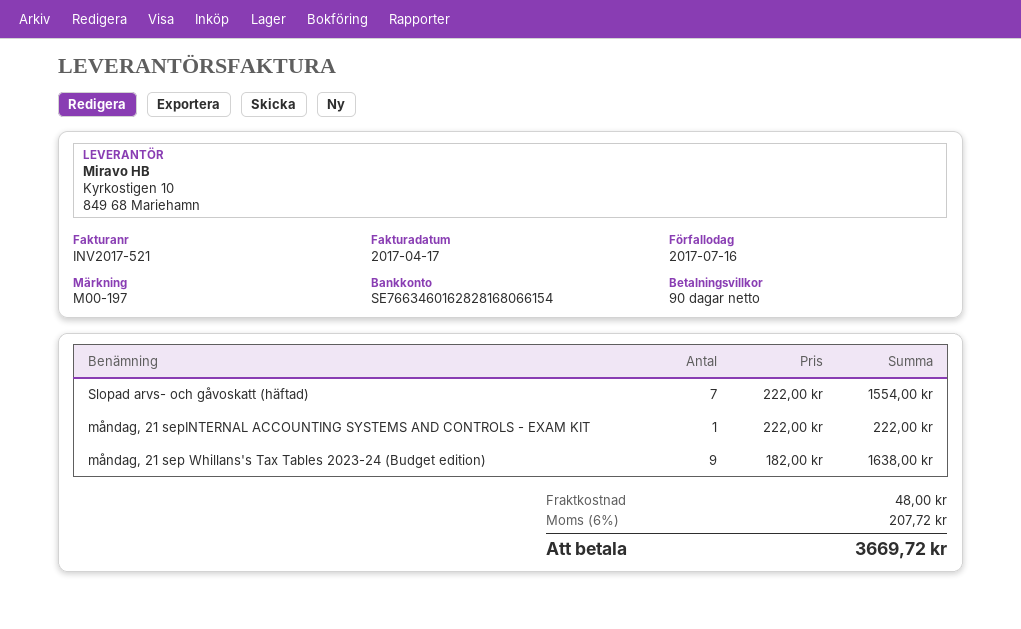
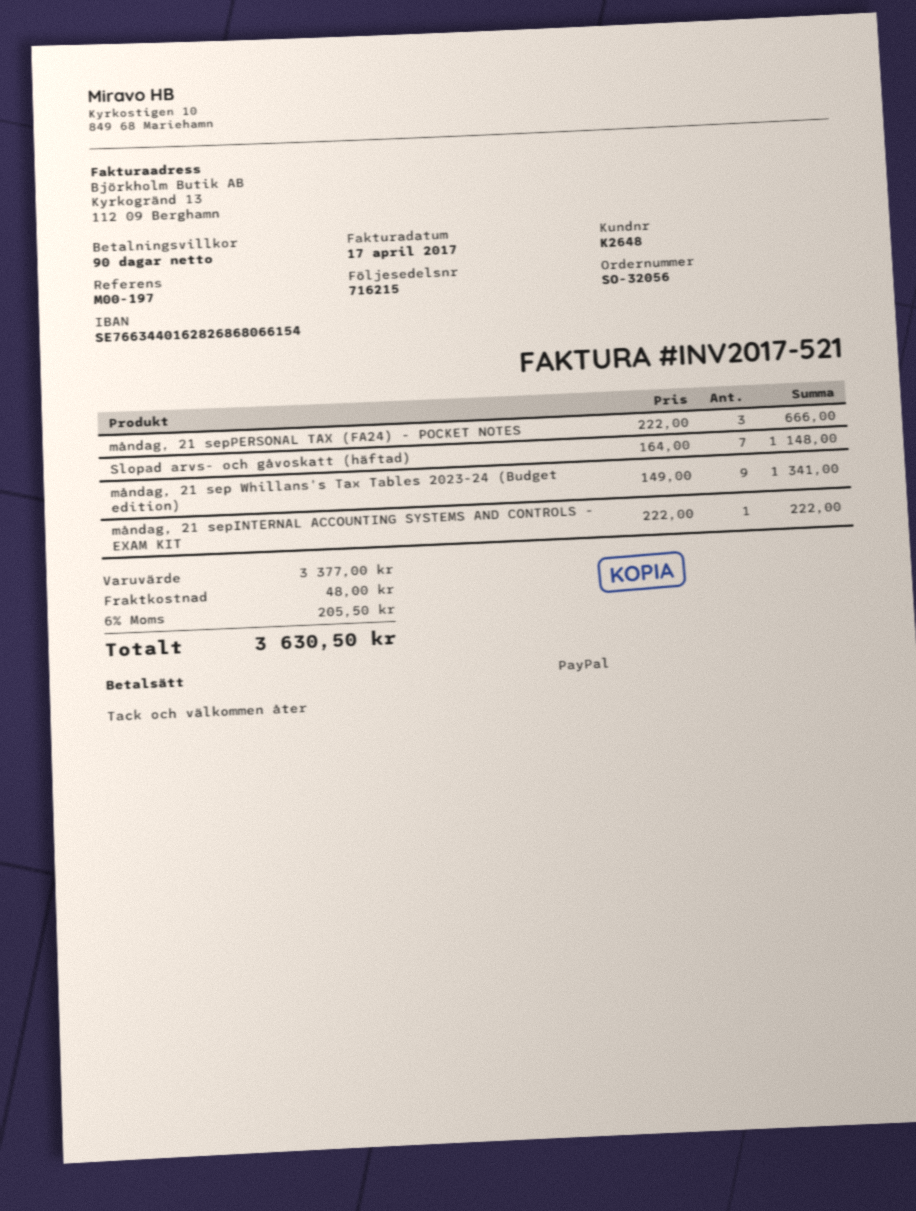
bank account: SE7663460162828168066154 -> SE7663440162826868066154
Slopad arvs- och gåvoskatt (häftad): 7 x 222.00 = 1554.00 -> 7 x 164.00 = 1148.00
måndag, 21 sep Whillans's Tax Tables 2023-24 (Budget edition): 9 x 182.00 = 1638.00 -> 9 x 149.00 = 1341.00
måndag, 21 sepPERSONAL TAX (FA24) - POCKET NOTES: none -> 3 x 222.00 = 666.00
tax: 6% = 207.72 -> 6% = 205.50
total: 3669.72 -> 3630.50

